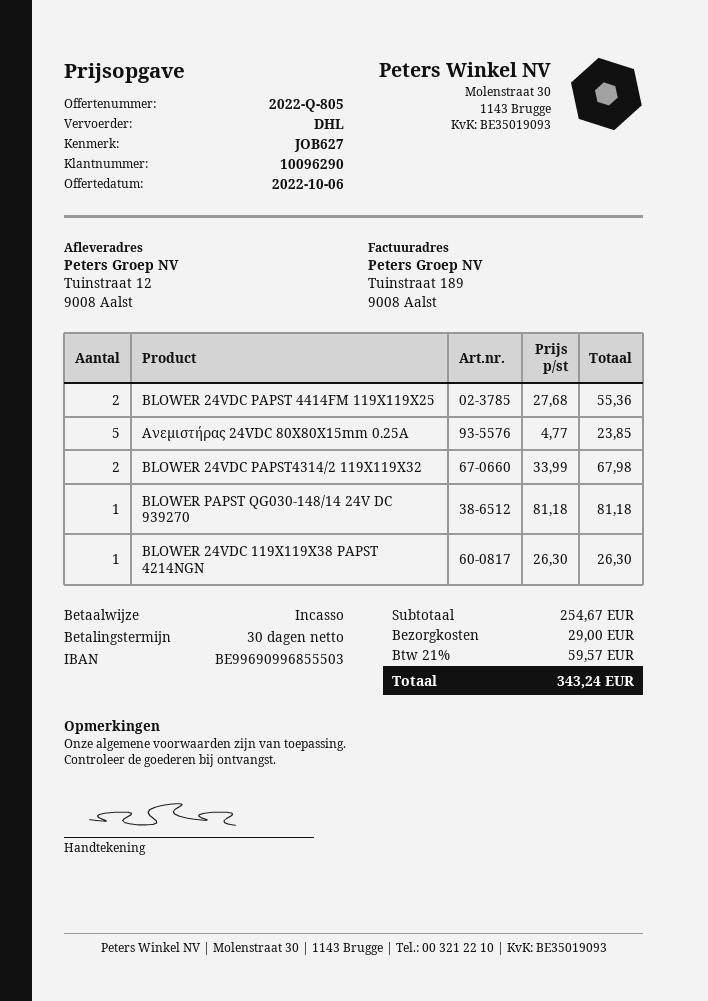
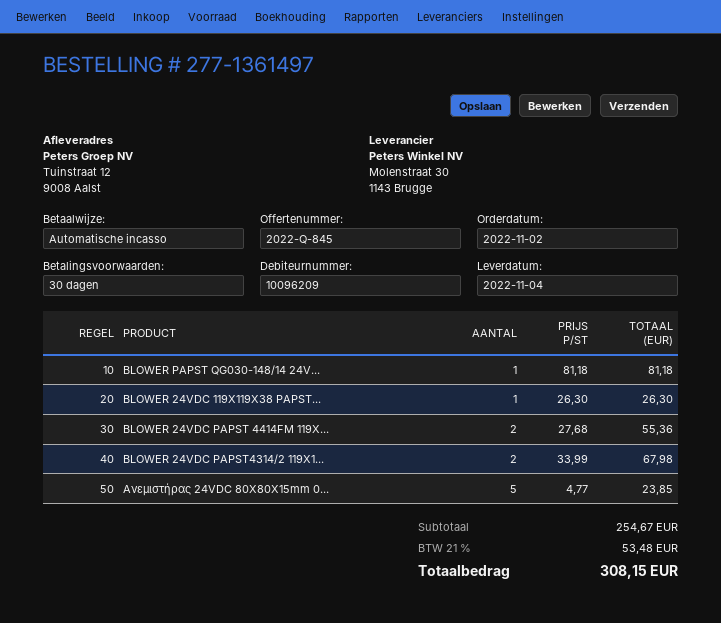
quote number: 2022-Q-805 -> 2022-Q-845
customer number: 10096290 -> 10096209
shipping: 29.00 -> none
tax: 21% = 59.57 -> 21% = 53.48
total: 343.24 -> 308.15

